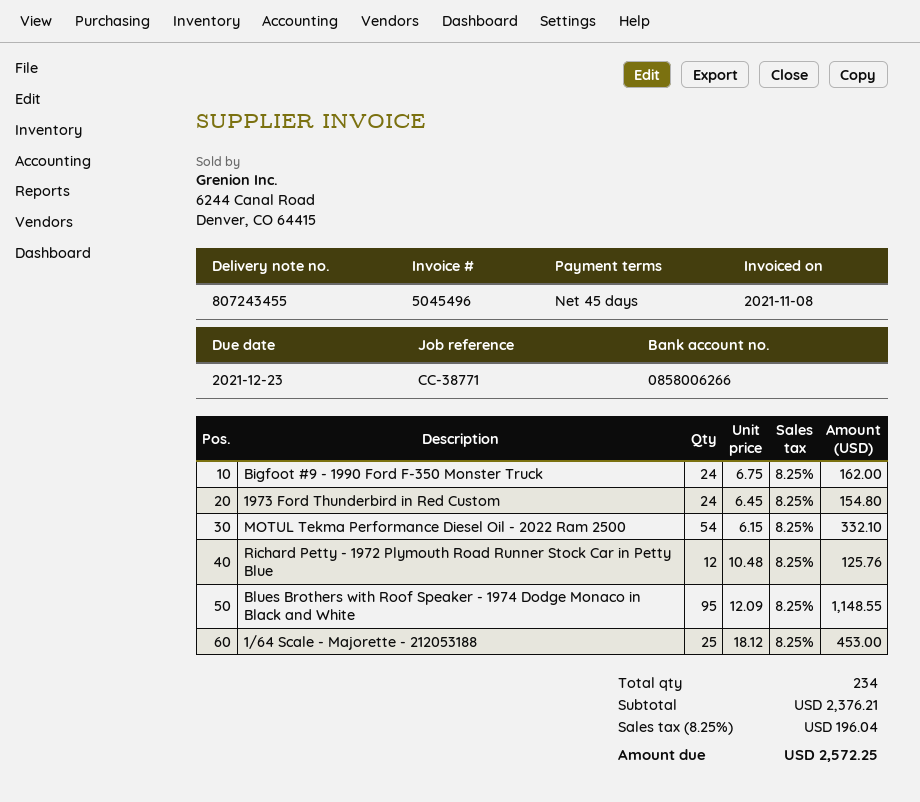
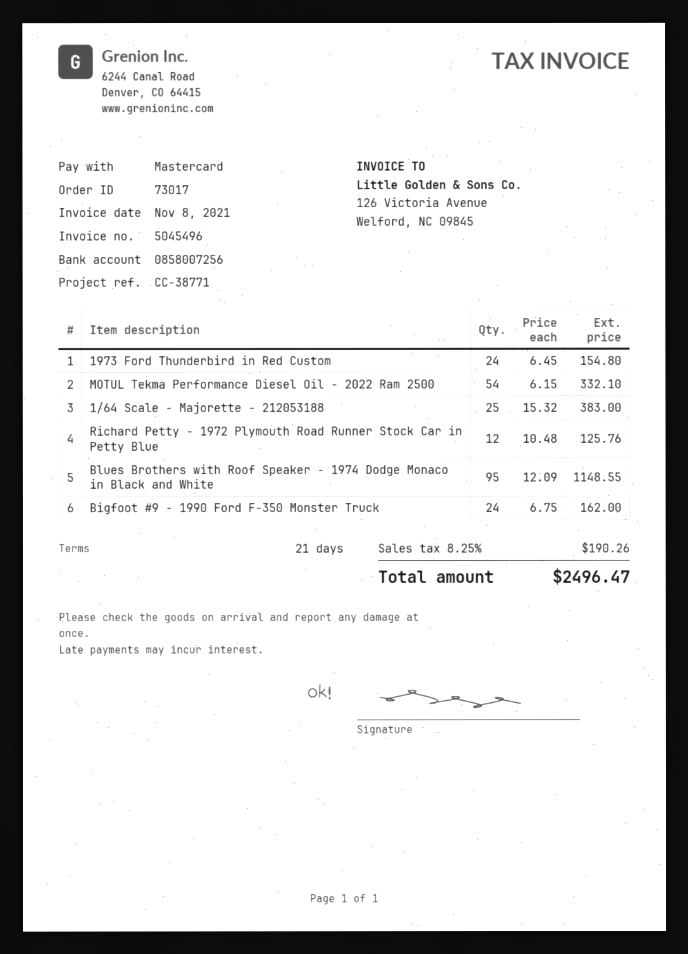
payment terms: 45 days -> 21 days
bank account: 0858006266 -> 0858007256
1/64 Scale - Majorette - 212053188: 25 x 18.12 = 453.00 -> 25 x 15.32 = 383.00
tax: 8.25% = 196.04 -> 8.25% = 190.26
total: 2572.25 -> 2496.47

